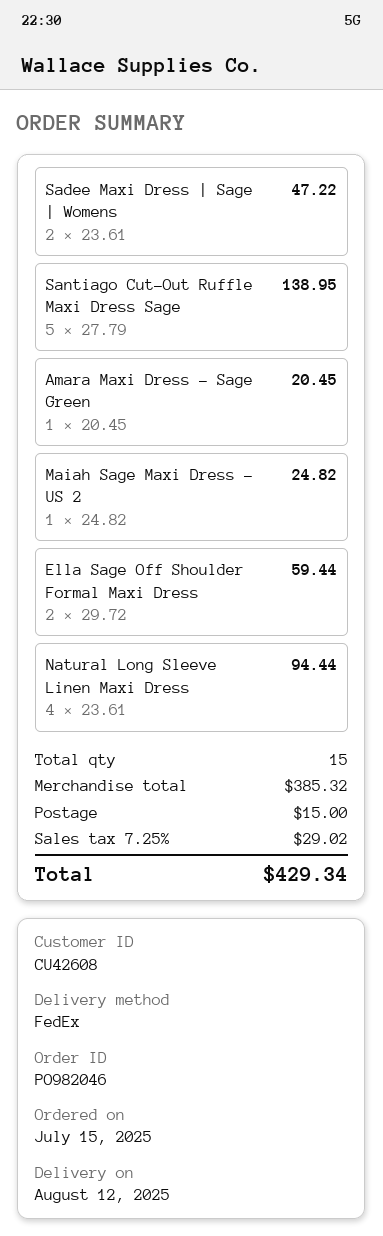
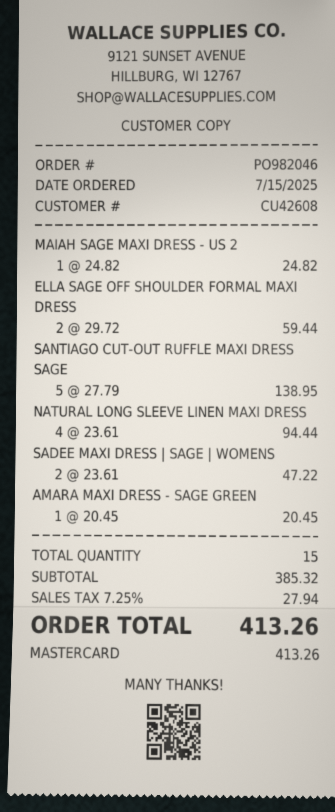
shipping: 15.00 -> none
tax: 7.25% = 29.02 -> 7.25% = 27.94
total: 429.34 -> 413.26

